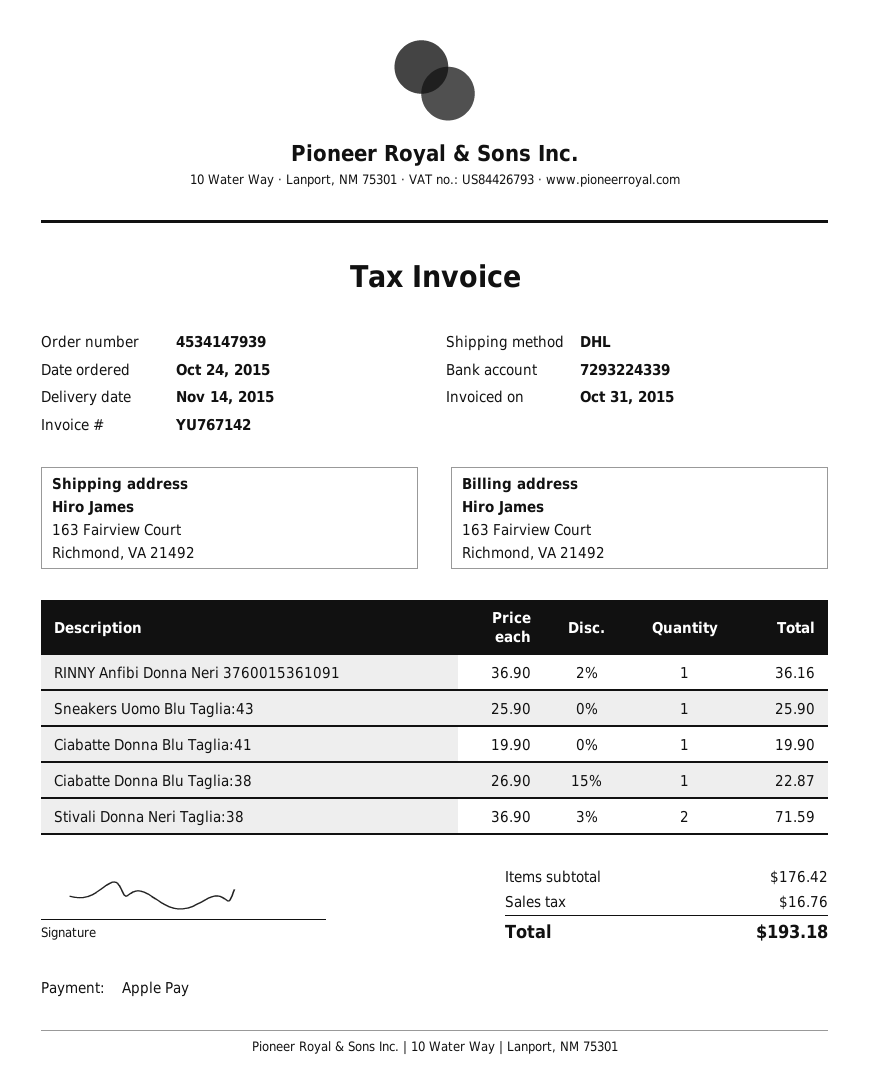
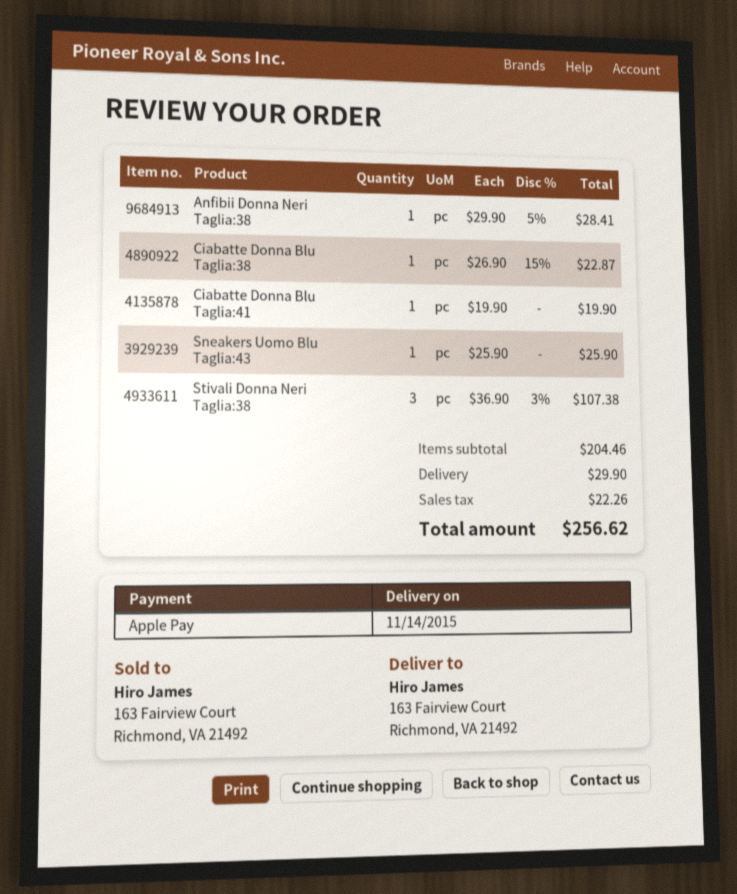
RINNY Anfibi Donna Neri 3760015361091: 1 x 36.90 - 2% = 36.16 -> none
Stivali Donna Neri Taglia:38: 2 x 36.90 - 3% = 71.59 -> 3 x 36.90 - 3% = 107.38
Anfibii Donna Neri Taglia:38: none -> 1 x 29.90 - 5% = 28.41
subtotal: 176.42 -> 204.46
shipping: none -> 29.90
tax: 16.76 -> 22.26
total: 193.18 -> 256.62

